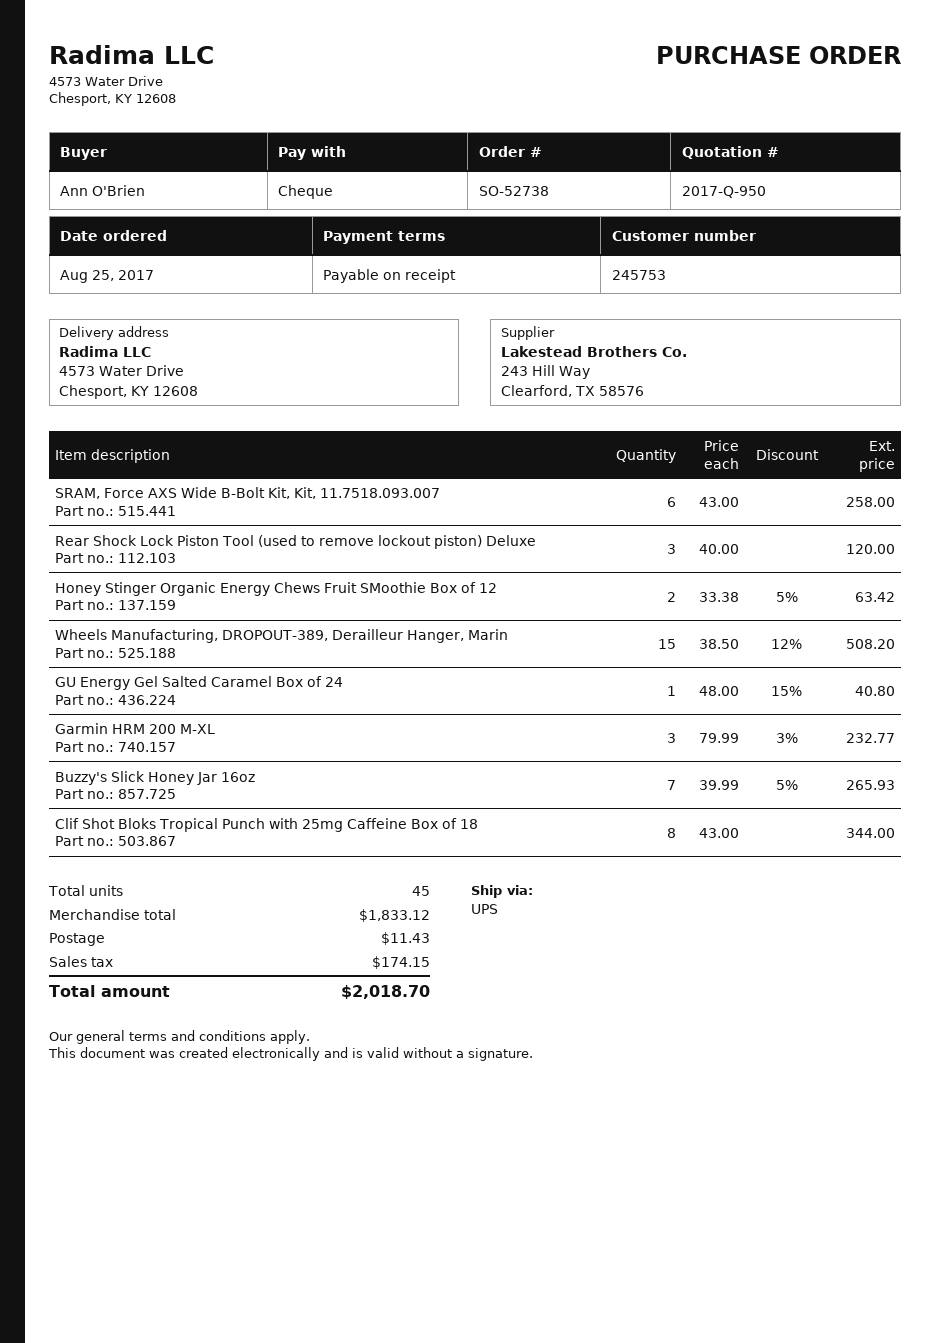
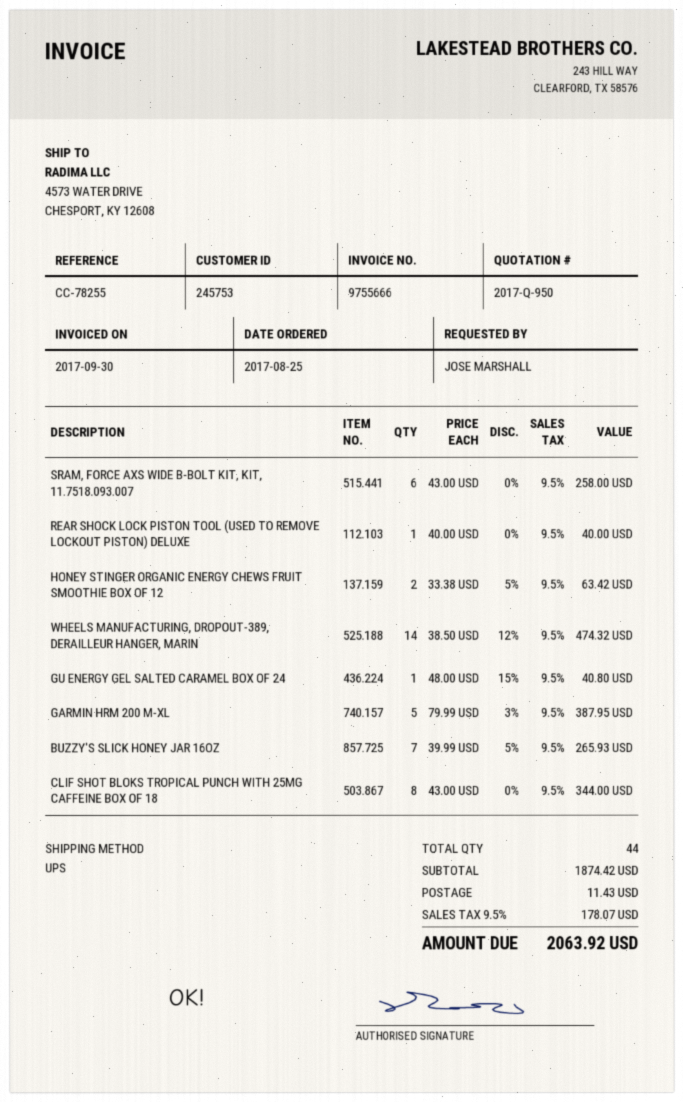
ordered by: Ann O'Brien -> JOSE MARSHALL
Rear Shock Lock Piston Tool (used to remove lockout piston) Deluxe: 3 x 40.00 = 120.00 -> 1 x 40.00 = 40.00
Wheels Manufacturing, DROPOUT-389, Derailleur Hanger, Marin: 15 x 38.50 - 12% = 508.20 -> 14 x 38.50 - 12% = 474.32
Garmin HRM 200 M-XL: 3 x 79.99 - 3% = 232.77 -> 5 x 79.99 - 3% = 387.95
total quantity: 45 -> 44
subtotal: 1833.12 -> 1874.42
tax: 174.15 -> 178.07
total: 2018.70 -> 2063.92

